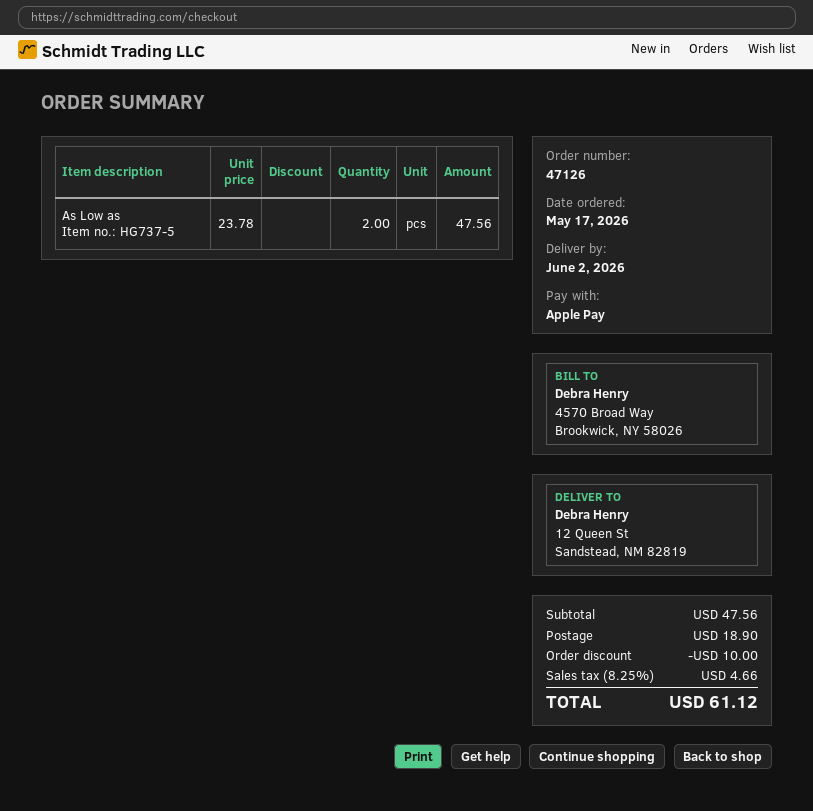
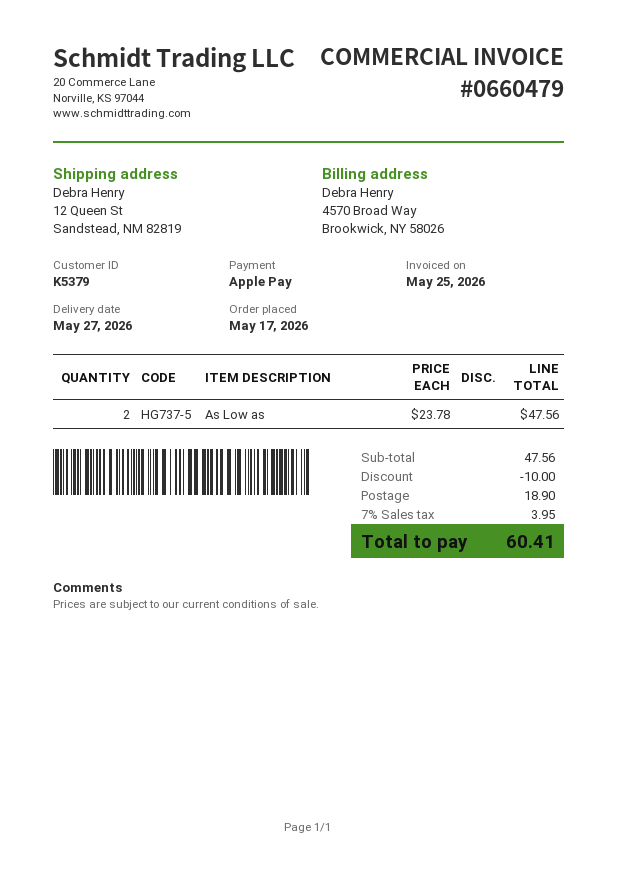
delivery date: 2026-06-02 -> 2026-05-27
tax: 8.25% = 4.66 -> 7% = 3.95
total: 61.12 -> 60.41

